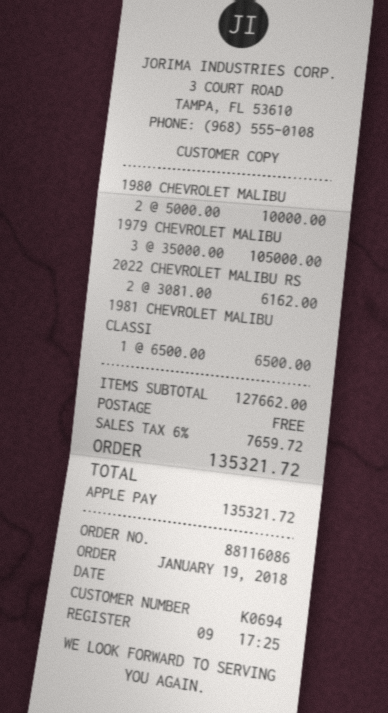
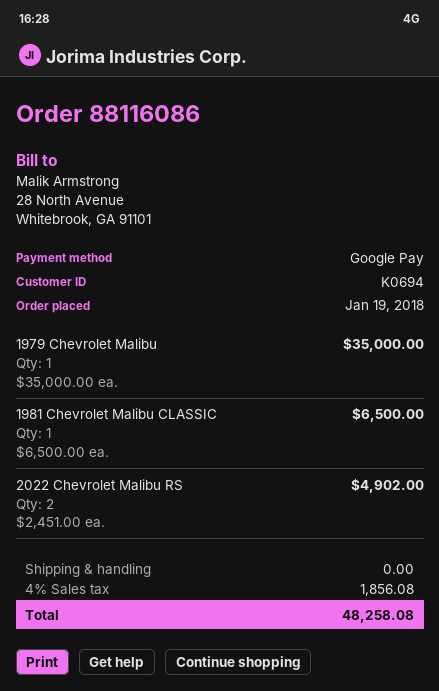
payment method: Apple Pay -> Google Pay
1980 CHEVROLET MALIBU: 2 x 5000.00 = 10000.00 -> none
1979 CHEVROLET MALIBU: 3 x 35000.00 = 105000.00 -> 1 x 35000.00 = 35000.00
2022 CHEVROLET MALIBU RS: 2 x 3081.00 = 6162.00 -> 2 x 2451.00 = 4902.00
tax: 6% = 7659.72 -> 4% = 1856.08
total: 135321.72 -> 48258.08

